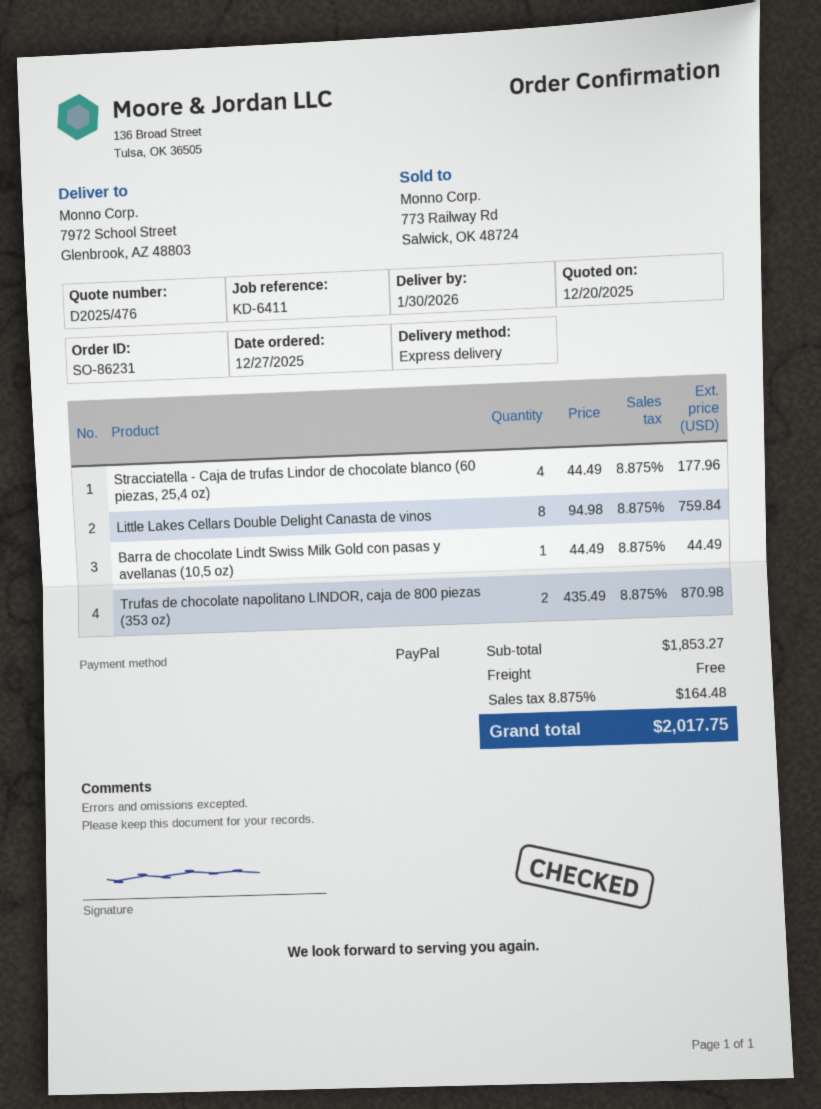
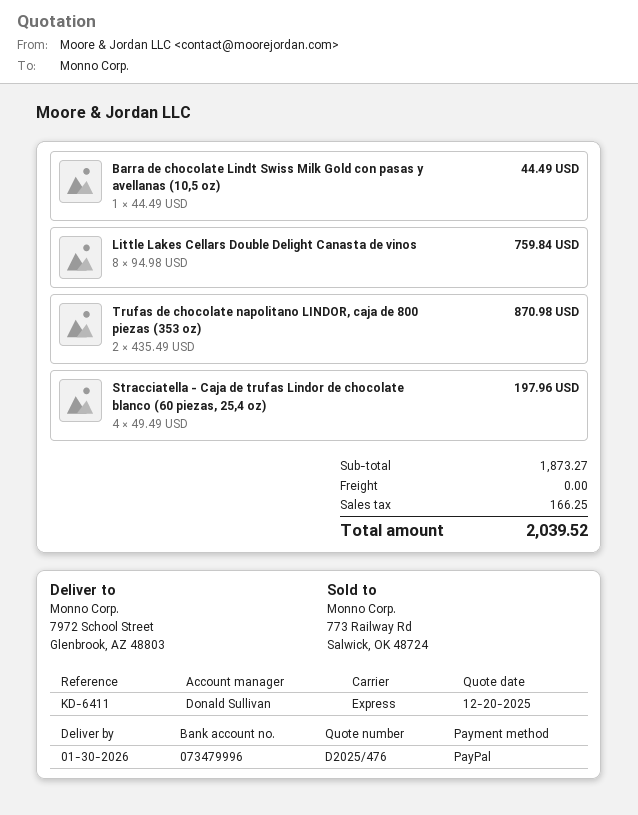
Stracciatella - Caja de trufas Lindor de chocolate blanco (60 piezas, 25,4 oz): 4 x 44.49 = 177.96 -> 4 x 49.49 = 197.96
subtotal: 1853.27 -> 1873.27
tax: 164.48 -> 166.25
total: 2017.75 -> 2039.52

